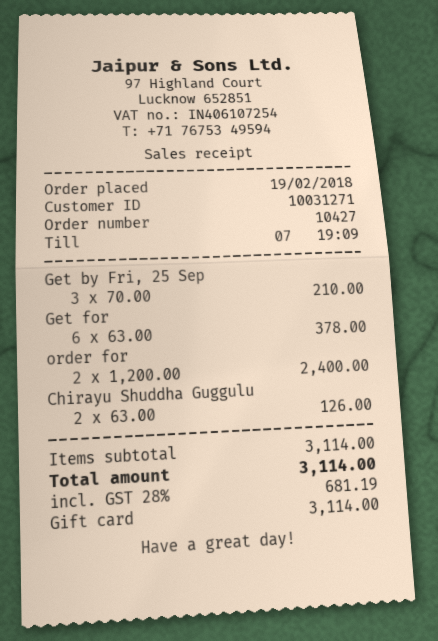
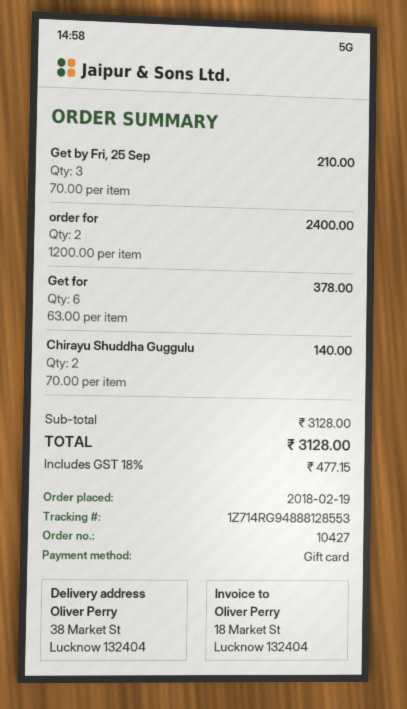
Chirayu Shuddha Guggulu: 2 x 63.00 = 126.00 -> 2 x 70.00 = 140.00
subtotal: 3114.00 -> 3128.00
tax: 28% = 681.19 -> 18% = 477.15
total: 3114.00 -> 3128.00

